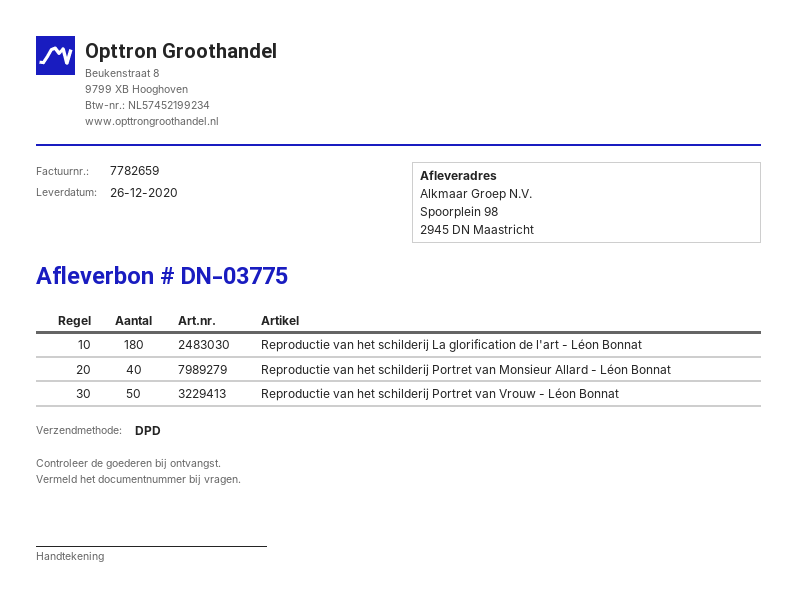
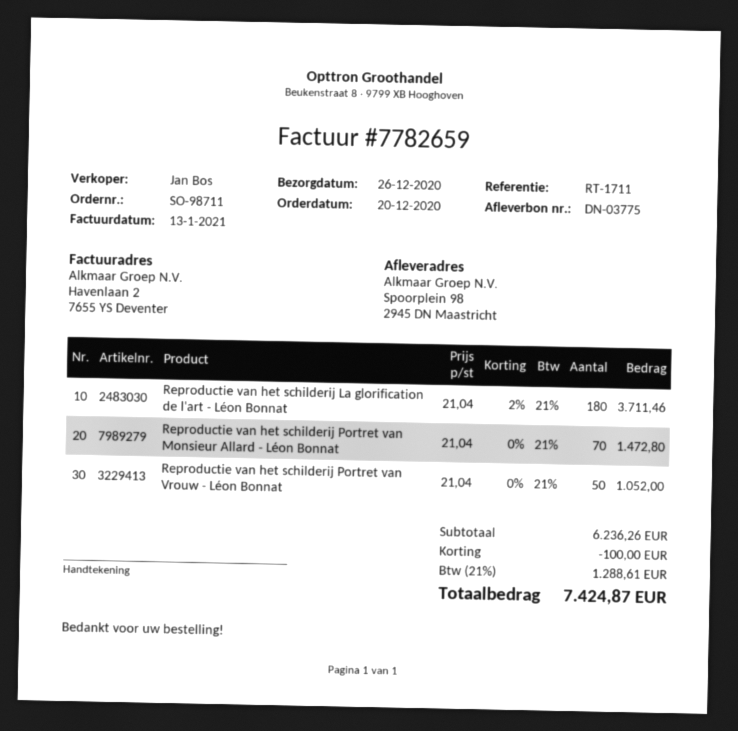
Reproductie van het schilderij Portret van Monsieur Allard - Léon Bonnat: 40 -> 70

